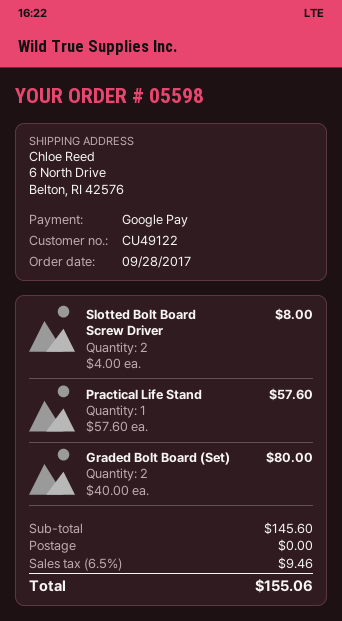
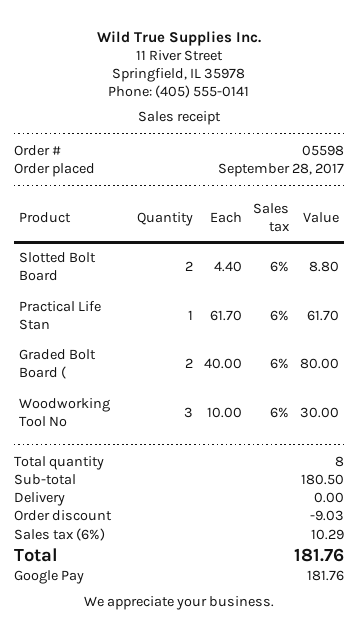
Slotted Bolt Board Screw Driver: 2 x 4.00 = 8.00 -> 2 x 4.40 = 8.80
Practical Life Stand: 1 x 57.60 = 57.60 -> 1 x 61.70 = 61.70
Woodworking Tool No: none -> 3 x 10.00 = 30.00
subtotal: 145.60 -> 180.50
discount: none -> 9.03
tax: 6.5% = 9.46 -> 6% = 10.29
total: 155.06 -> 181.76

